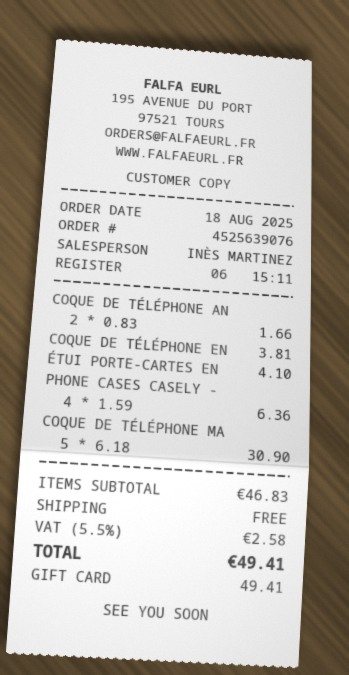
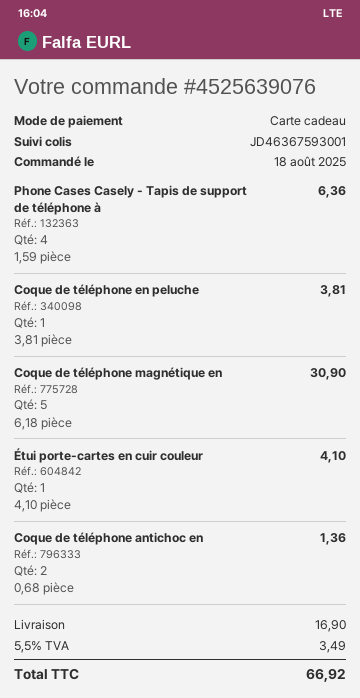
COQUE DE TÉLÉPHONE AN: 2 x 0.83 = 1.66 -> 2 x 0.68 = 1.36
shipping: 0.00 -> 16.90
tax: 5.5% = 2.58 -> 5.5% = 3.49
total: 49.41 -> 66.92

